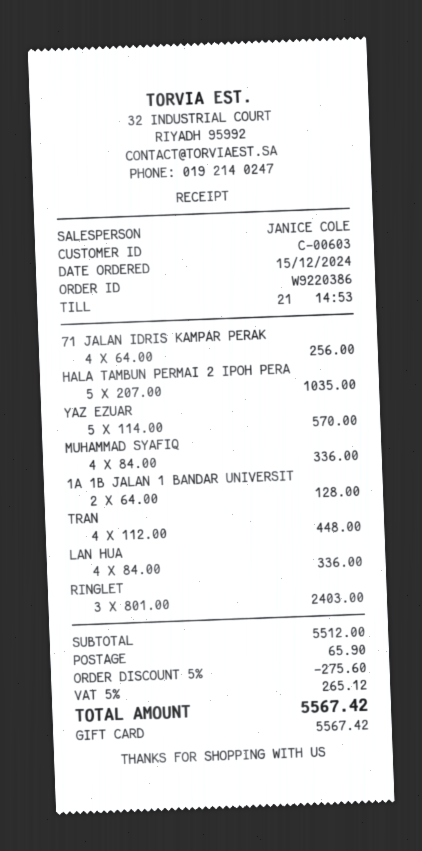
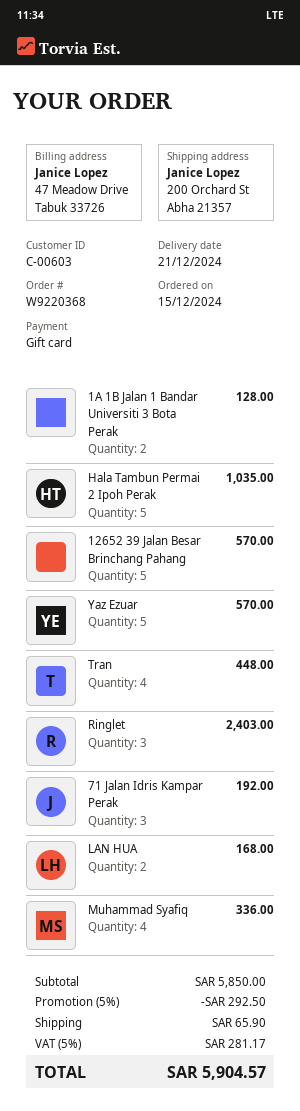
order number: W9220386 -> W9220368
71 JALAN IDRIS KAMPAR PERAK: 4 for 256.00 -> 3 for 192.00
LAN HUA: 4 for 336.00 -> 2 for 168.00
12652 39 Jalan Besar Brinchang Pahang: none -> 5 for 570.00
subtotal: 5512.00 -> 5850.00
discount: 5% = 275.60 -> 5% = 292.50
tax: 5% = 265.12 -> 5% = 281.17
total: 5567.42 -> 5904.57

